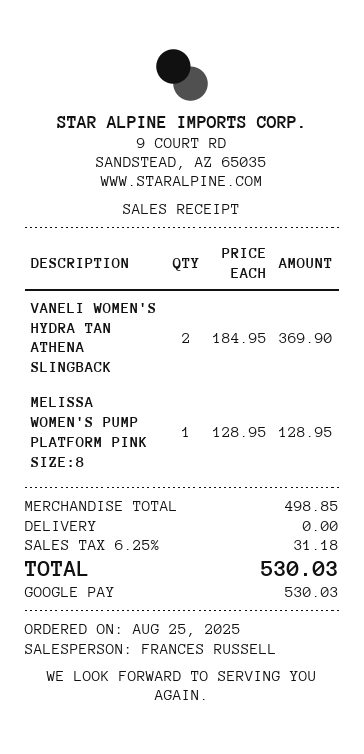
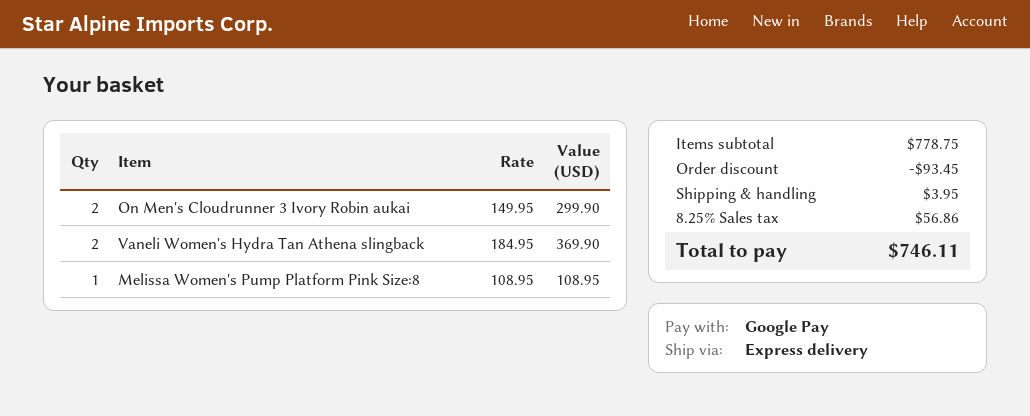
MELISSA WOMEN'S PUMP PLATFORM PINK SIZE:8: 1 x 128.95 = 128.95 -> 1 x 108.95 = 108.95
On Men's Cloudrunner 3 Ivory Robin aukai: none -> 2 x 149.95 = 299.90
subtotal: 498.85 -> 778.75
discount: none -> 93.45
shipping: 0.00 -> 3.95
tax: 6.25% = 31.18 -> 8.25% = 56.86
total: 530.03 -> 746.11

